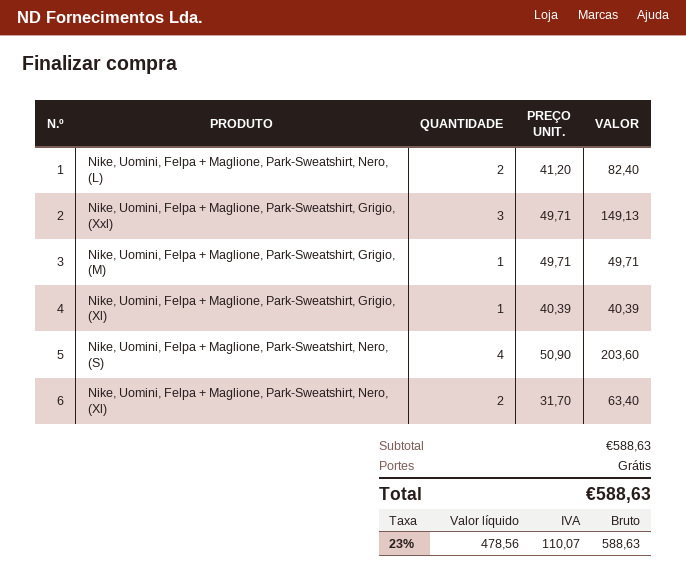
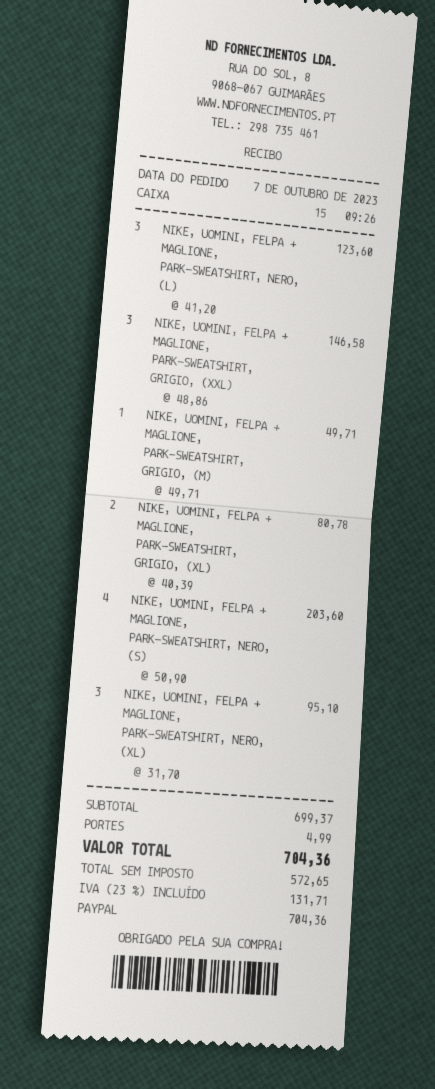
Nike, Uomini, Felpa + Maglione, Park-Sweatshirt, Nero, (L): 2 x 41.20 = 82.40 -> 3 x 41.20 = 123.60
Nike, Uomini, Felpa + Maglione, Park-Sweatshirt, Grigio, (Xxl): 3 x 49.71 = 149.13 -> 3 x 48.86 = 146.58
Nike, Uomini, Felpa + Maglione, Park-Sweatshirt, Grigio, (Xl): 1 x 40.39 = 40.39 -> 2 x 40.39 = 80.78
Nike, Uomini, Felpa + Maglione, Park-Sweatshirt, Nero, (Xl): 2 x 31.70 = 63.40 -> 3 x 31.70 = 95.10
subtotal: 588.63 -> 699.37
shipping: 0.00 -> 4.99
net: 478.56 -> 572.65
tax: 23% = 110.07 -> 23% = 131.71
total: 588.63 -> 704.36

